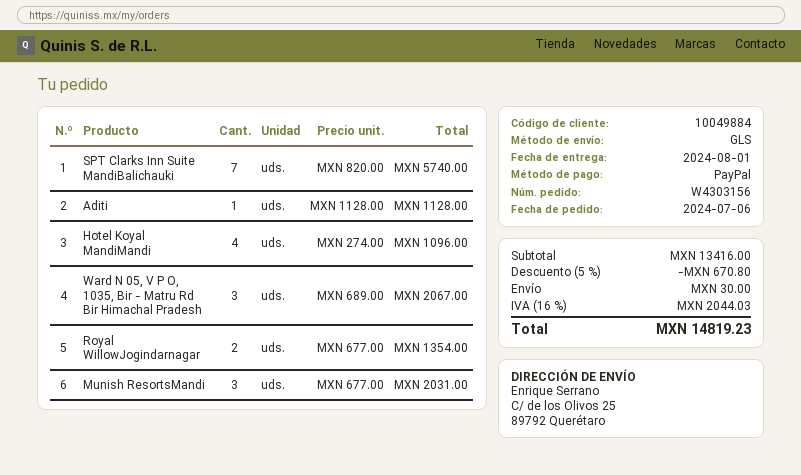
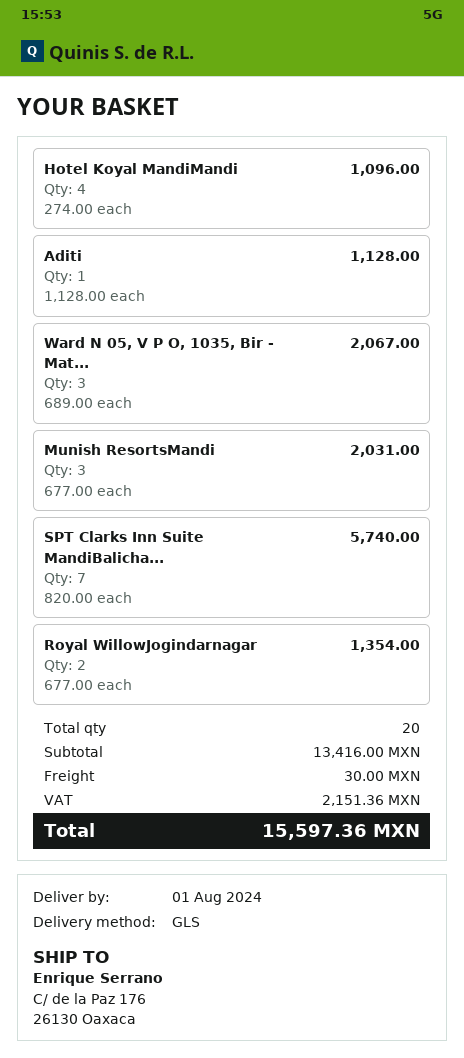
ship to: C/ de los Olivos 25, 89792 Querétaro -> C/ de la Paz 176, 26130 Oaxaca
discount: 5% = 670.80 -> none
tax: 2044.03 -> 2151.36
total: 14819.23 -> 15597.36

